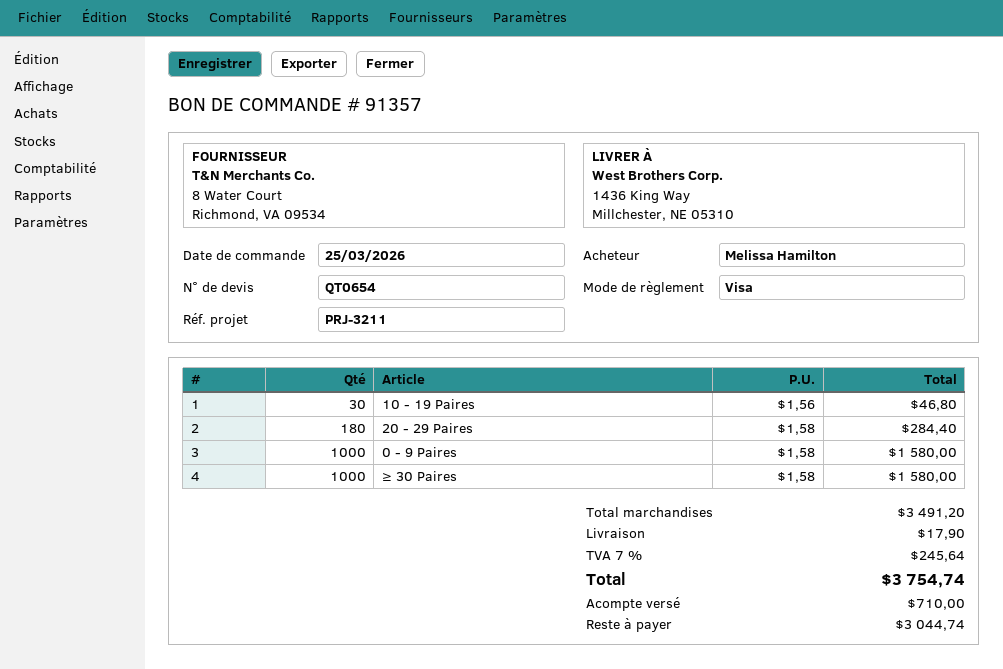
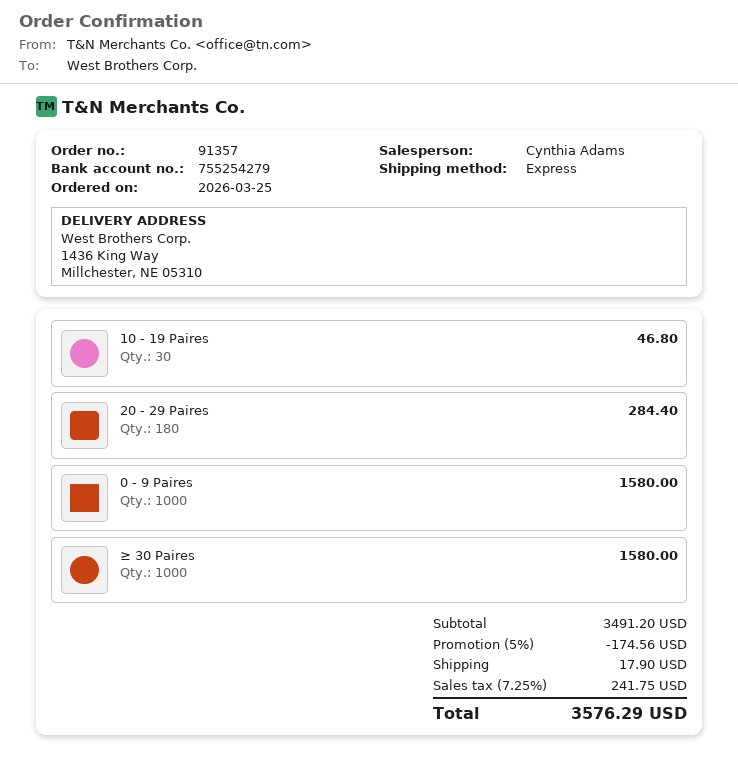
discount: none -> 5% = 174.56
tax: 7% = 245.64 -> 7.25% = 241.75
total: 3754.74 -> 3576.29

